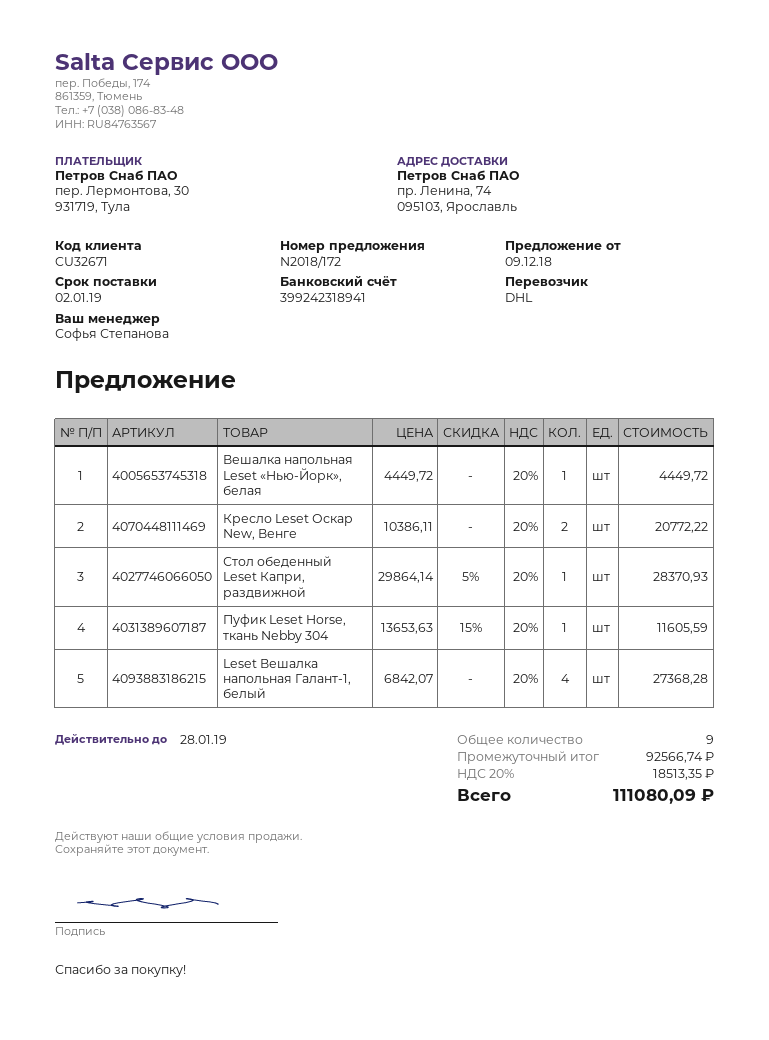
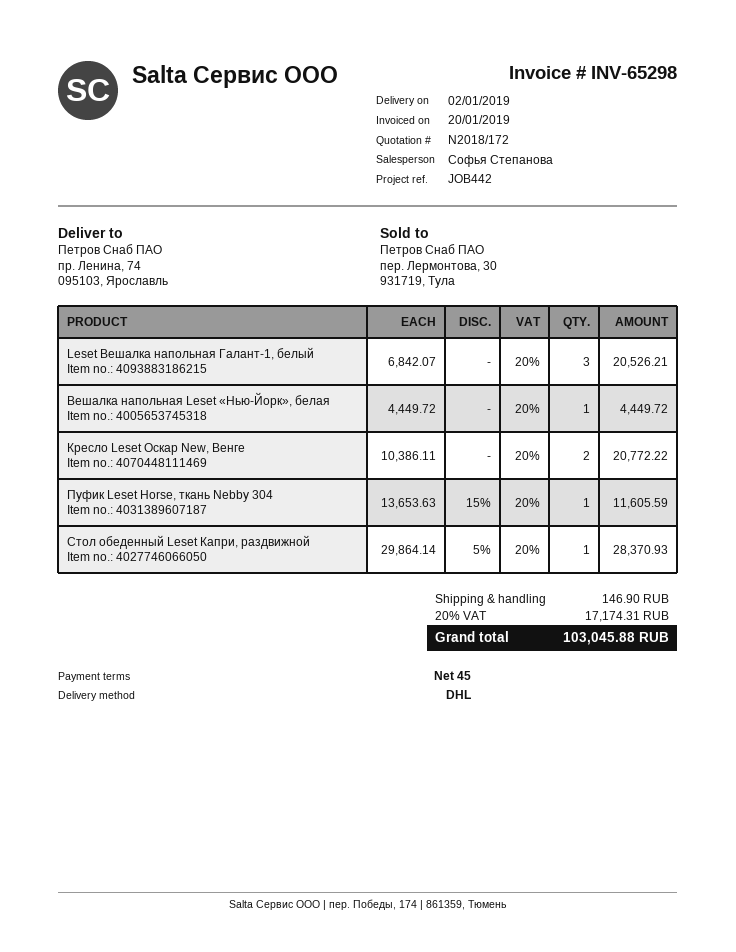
Leset Вешалка напольная Галант-1, белый: 4 x 6842.07 = 27368.28 -> 3 x 6842.07 = 20526.21
shipping: none -> 146.90
tax: 20% = 18513.35 -> 20% = 17174.31
total: 111080.09 -> 103045.88

